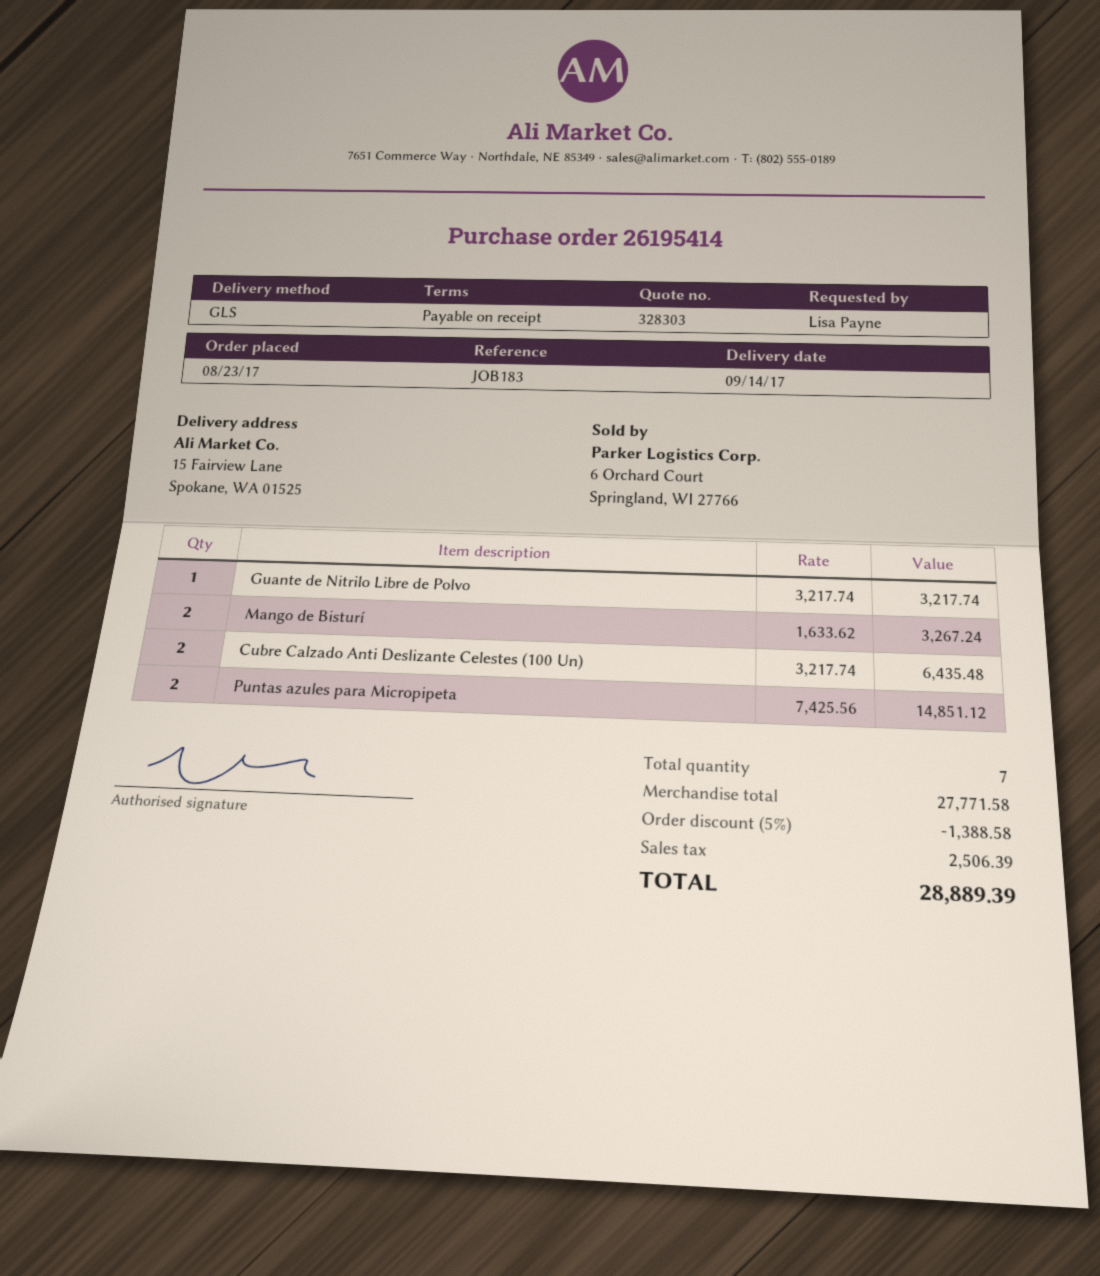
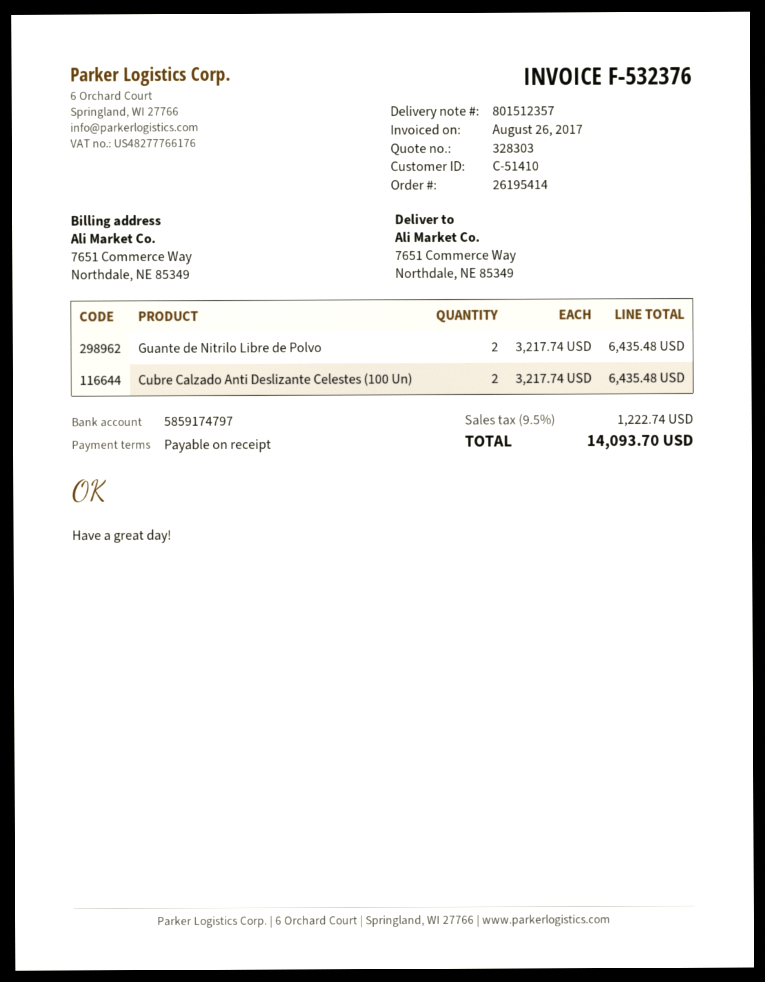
ship to: 15 Fairview Lane, Spokane, WA 01525 -> 7651 Commerce Way, Northdale, NE 85349
Guante de Nitrilo Libre de Polvo: 1 x 3217.74 = 3217.74 -> 2 x 3217.74 = 6435.48
Mango de Bisturí: 2 x 1633.62 = 3267.24 -> none
Puntas azules para Micropipeta: 2 x 7425.56 = 14851.12 -> none
discount: 5% = 1388.58 -> none
tax: 2506.39 -> 1222.74
total: 28889.39 -> 14093.70

